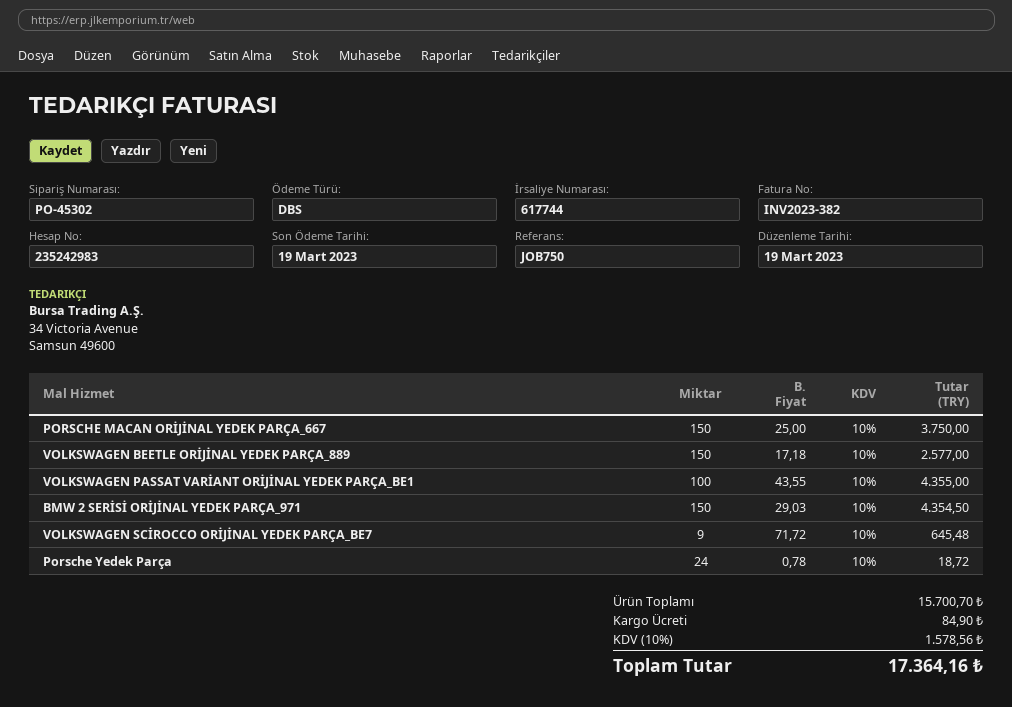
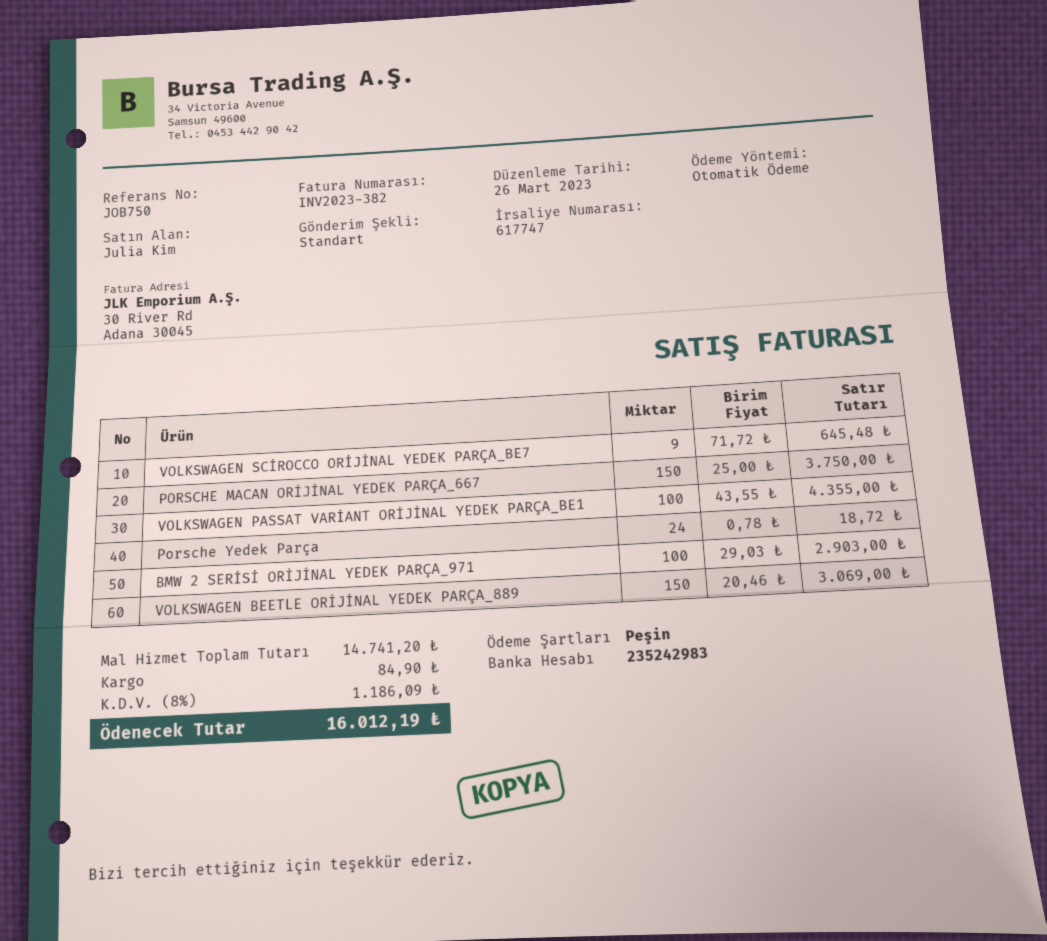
delivery note number: 617744 -> 617747
invoice date: 2023-03-19 -> 2023-03-26
VOLKSWAGEN BEETLE ORİJİNAL YEDEK PARÇA_889: 150 x 17.18 = 2577.00 -> 150 x 20.46 = 3069.00
BMW 2 SERİSİ ORİJİNAL YEDEK PARÇA_971: 150 x 29.03 = 4354.50 -> 100 x 29.03 = 2903.00
subtotal: 15700.70 -> 14741.20
tax: 10% = 1578.56 -> 8% = 1186.09
total: 17364.16 -> 16012.19

